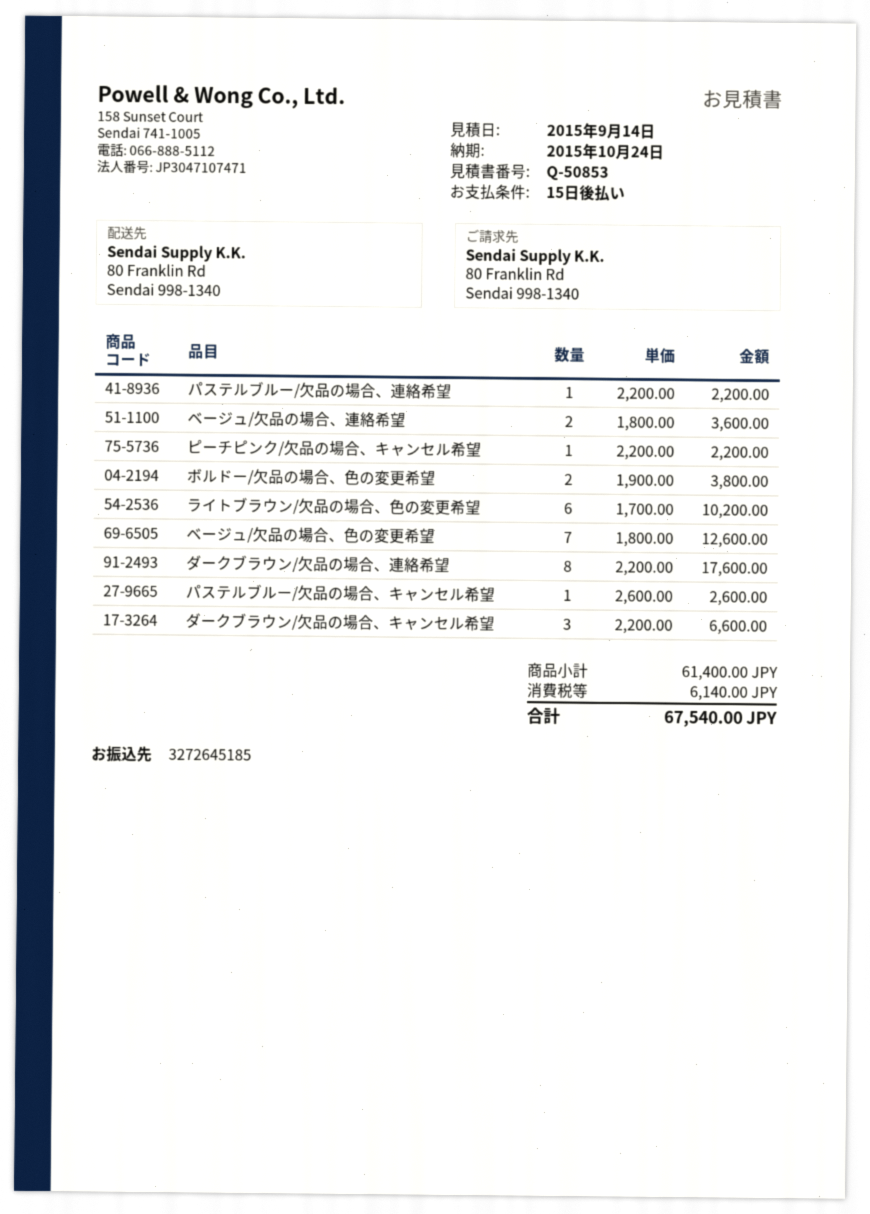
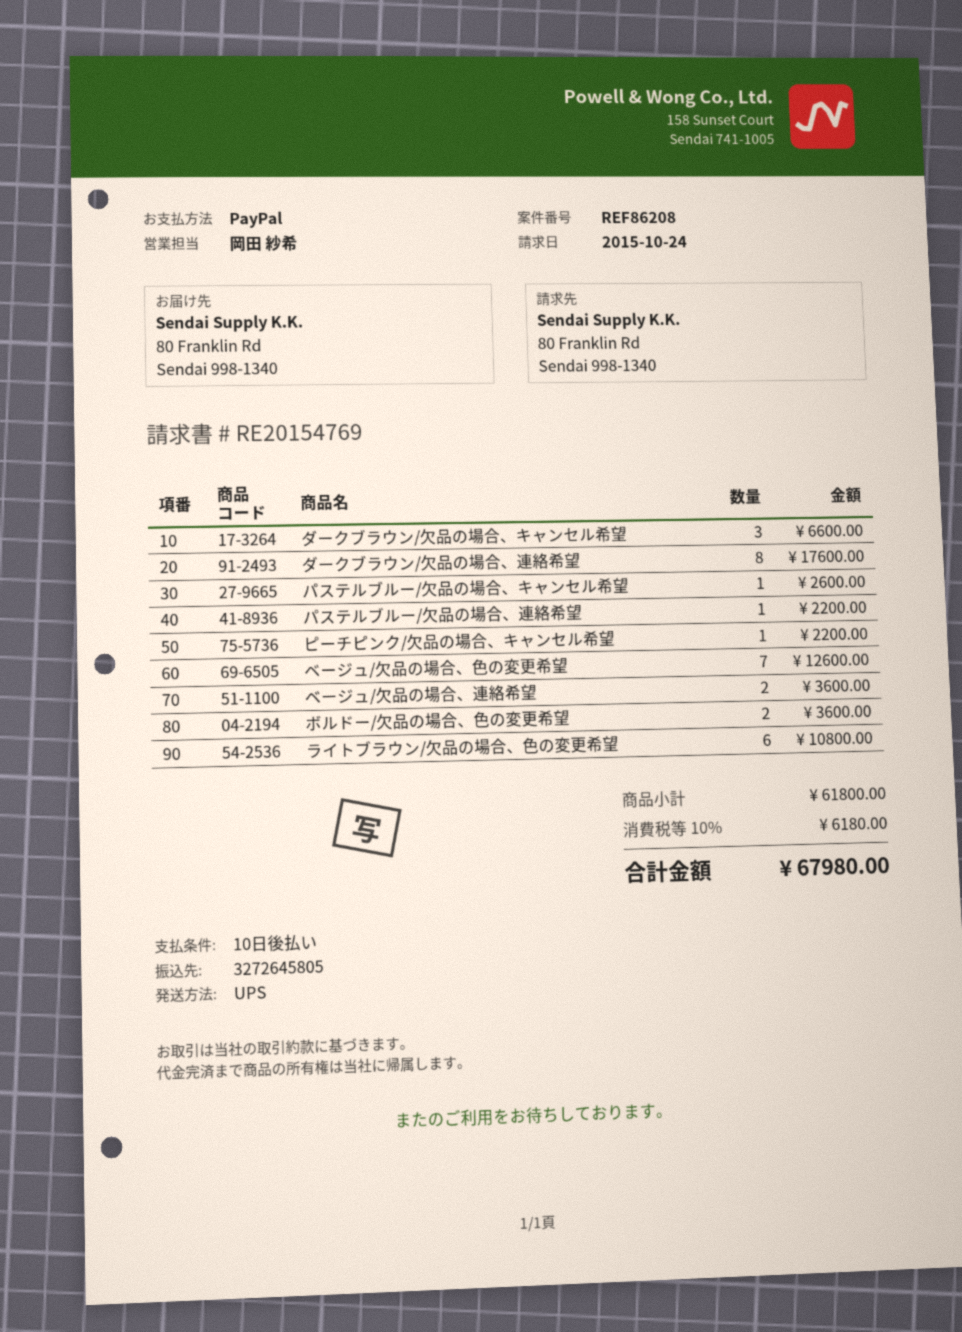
payment terms: 15 days -> 10 days
bank account: 3272645185 -> 3272645805
ボルドー/欠品の場合、色の変更希望: 2 for 3800.00 -> 2 for 3600.00
ライトブラウン/欠品の場合、色の変更希望: 6 for 10200.00 -> 6 for 10800.00
subtotal: 61400.00 -> 61800.00
tax: 6140.00 -> 6180.00
total: 67540.00 -> 67980.00

